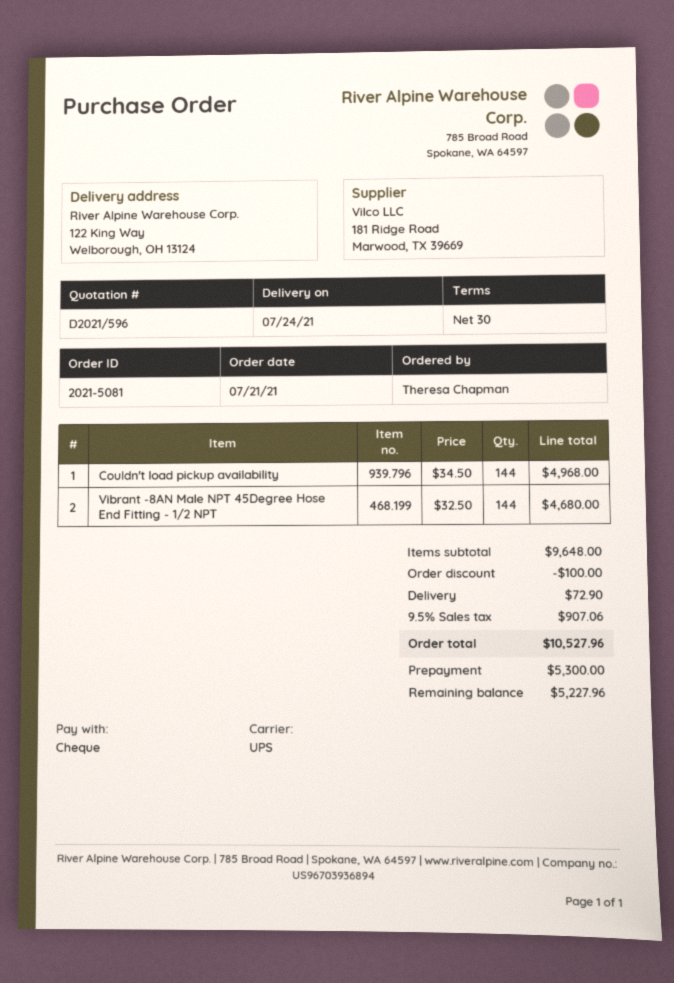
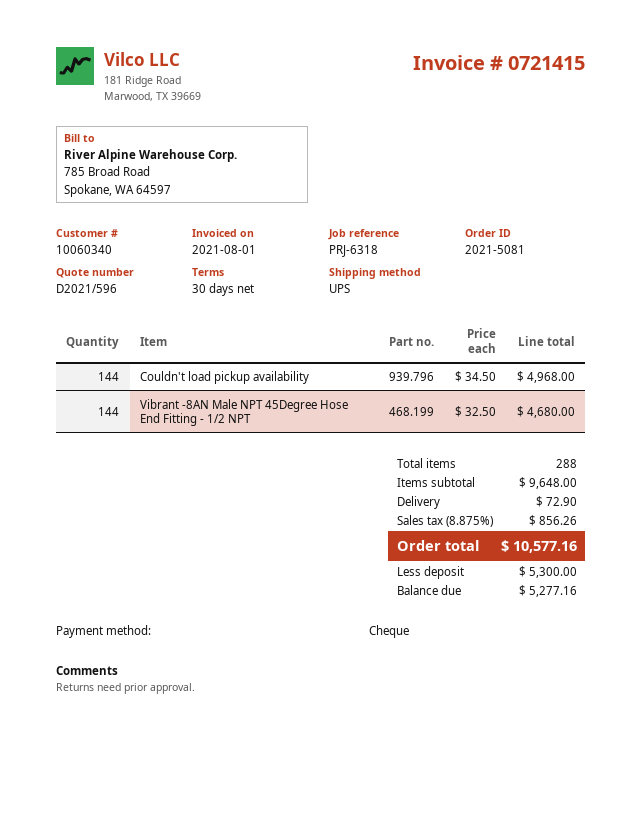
discount: 100.00 -> none
tax: 9.5% = 907.06 -> 8.875% = 856.26
total: 10527.96 -> 10577.16
balance: 5227.96 -> 5277.16

